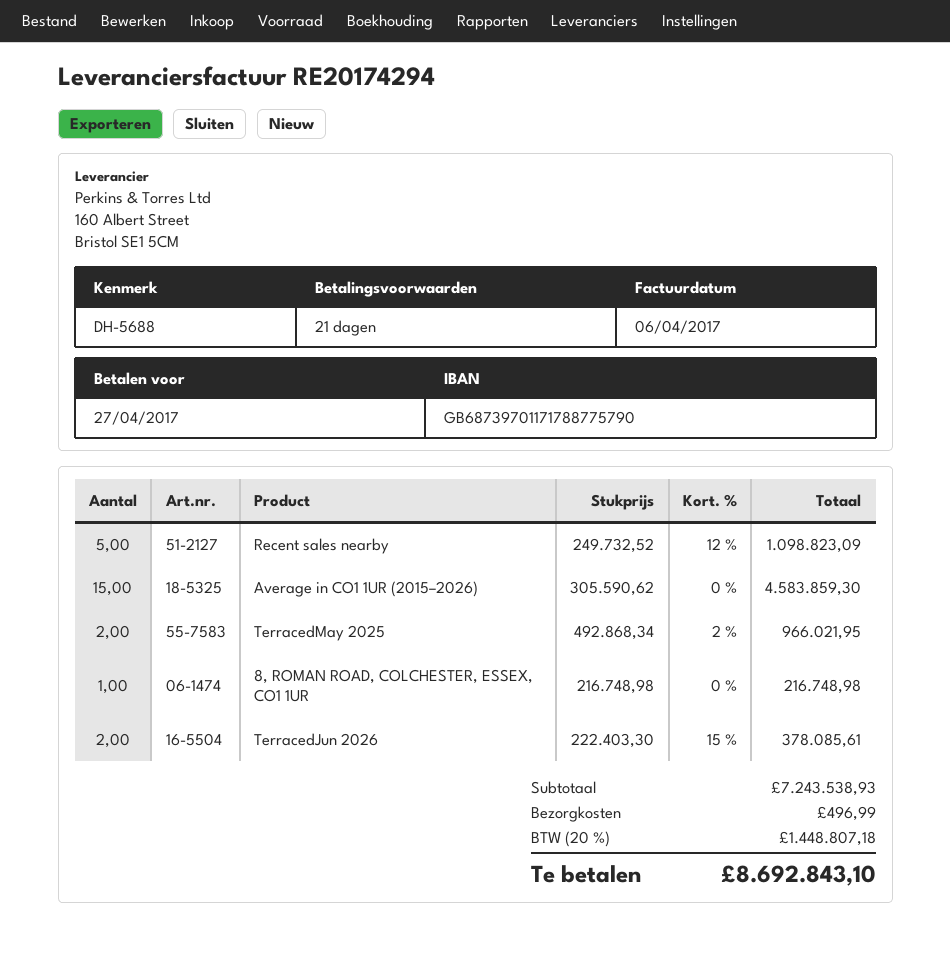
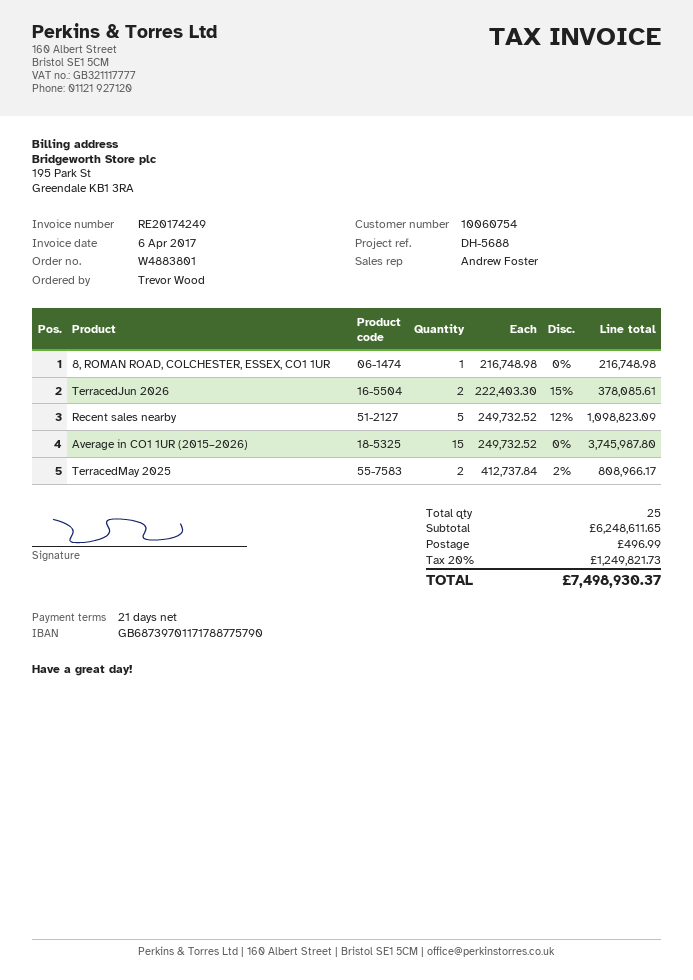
invoice number: RE20174294 -> RE20174249
Average in CO1 1UR (2015–2026): 15 x 305590.62 = 4583859.30 -> 15 x 249732.52 = 3745987.80
TerracedMay 2025: 2 x 492868.34 - 2% = 966021.95 -> 2 x 412737.84 - 2% = 808966.17
subtotal: 7243538.93 -> 6248611.65
tax: 20% = 1448807.18 -> 20% = 1249821.73
total: 8692843.10 -> 7498930.37

